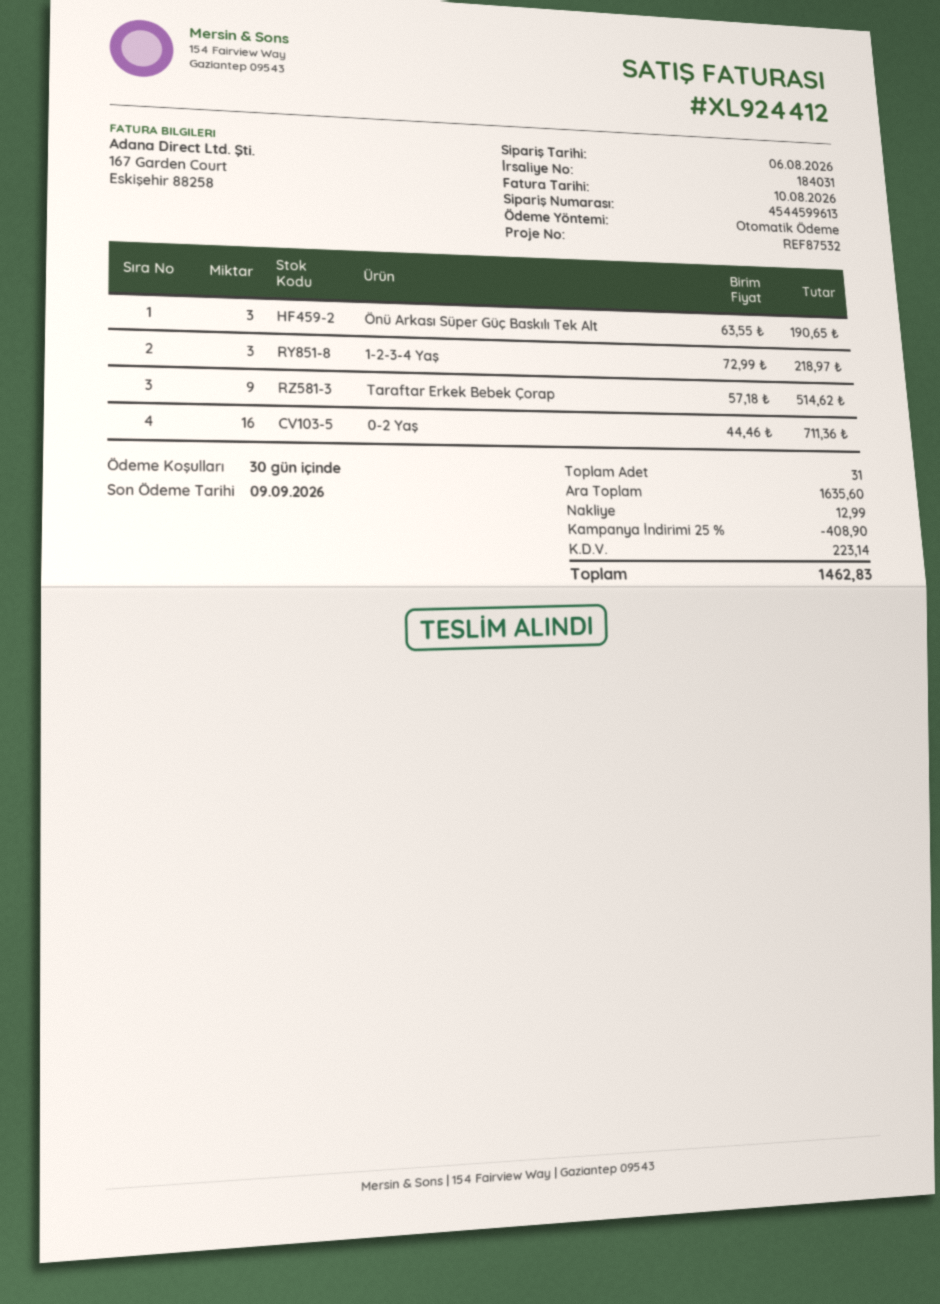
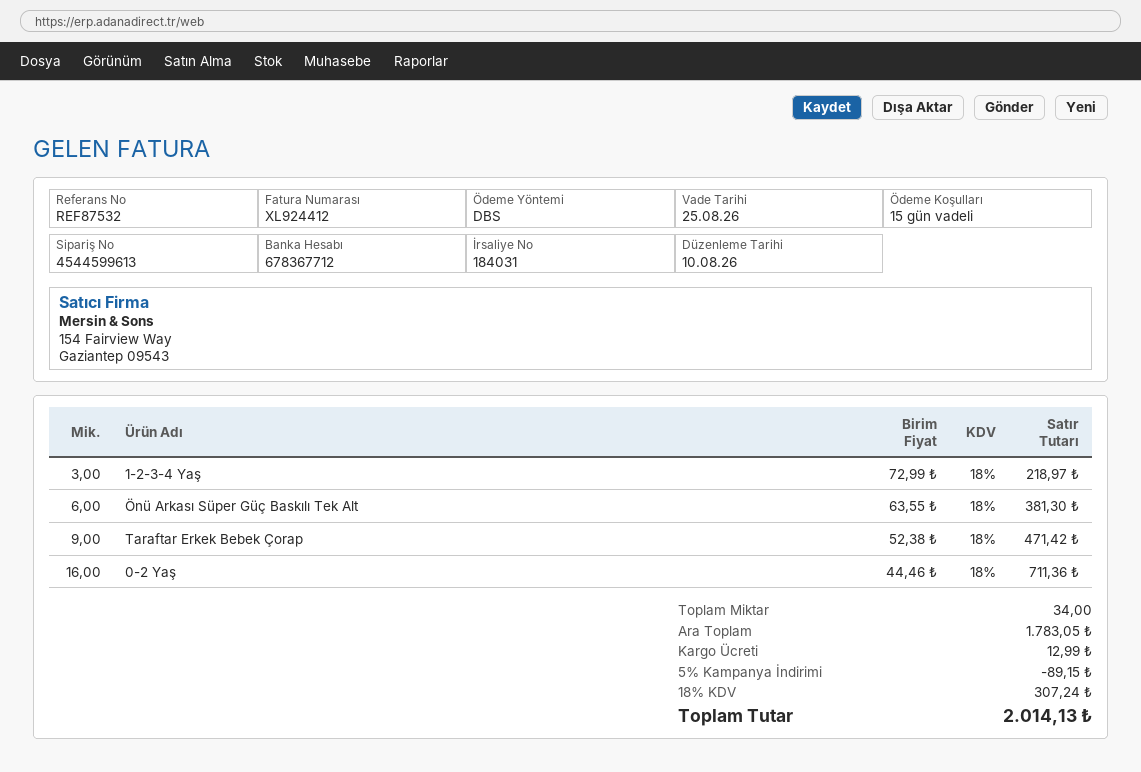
payment terms: 30 days -> 15 days
due date: 2026-09-09 -> 2026-08-25
Önü Arkası Süper Güç Baskılı Tek Alt: 3 x 63.55 = 190.65 -> 6 x 63.55 = 381.30
Taraftar Erkek Bebek Çorap: 9 x 57.18 = 514.62 -> 9 x 52.38 = 471.42
total quantity: 31 -> 34
subtotal: 1635.60 -> 1783.05
discount: 25% = 408.90 -> 5% = 89.15
tax: 223.14 -> 307.24
total: 1462.83 -> 2014.13

